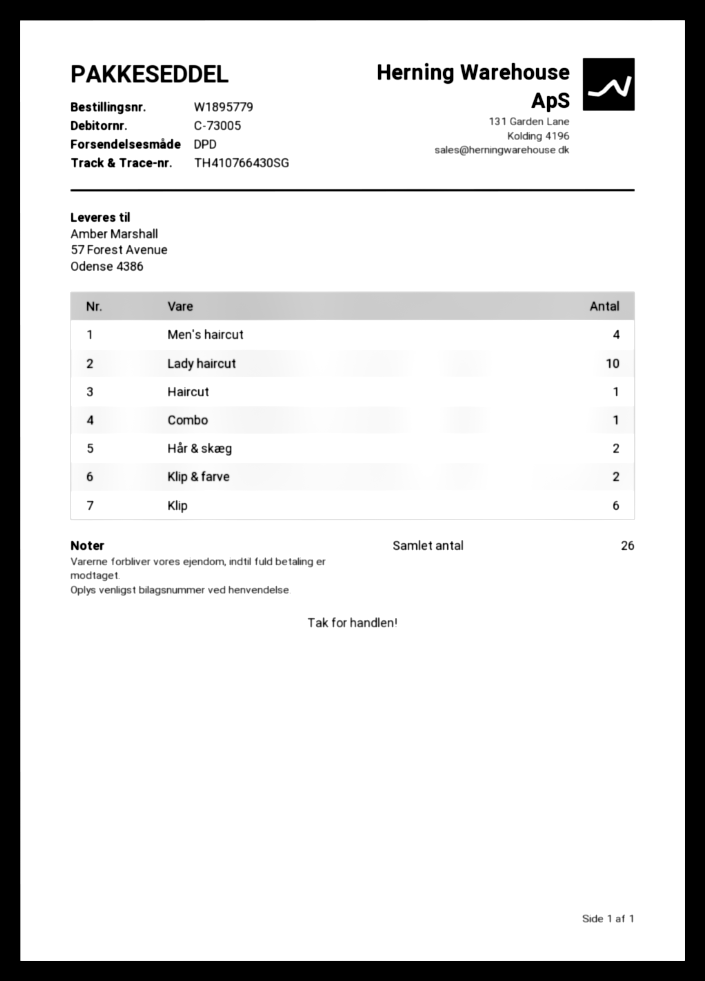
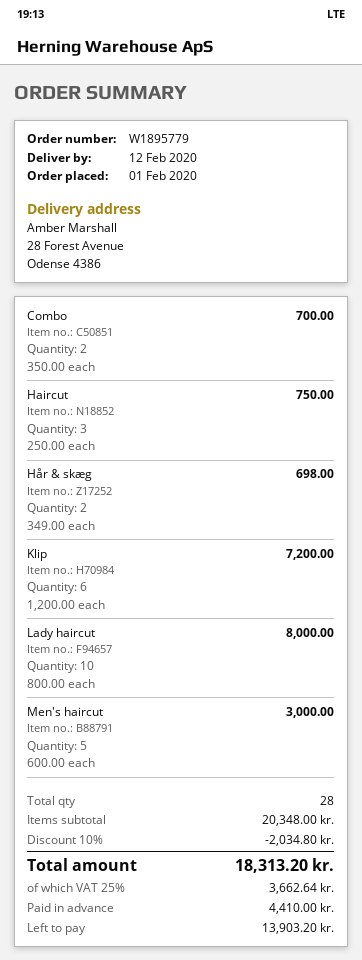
ship to: 57 Forest Avenue, Odense 4386 -> 28 Forest Avenue, Odense 4386
Men's haircut: 4 -> 5
Haircut: 1 -> 3
Combo: 1 -> 2
Klip & farve: 2 -> none
total quantity: 26 -> 28

